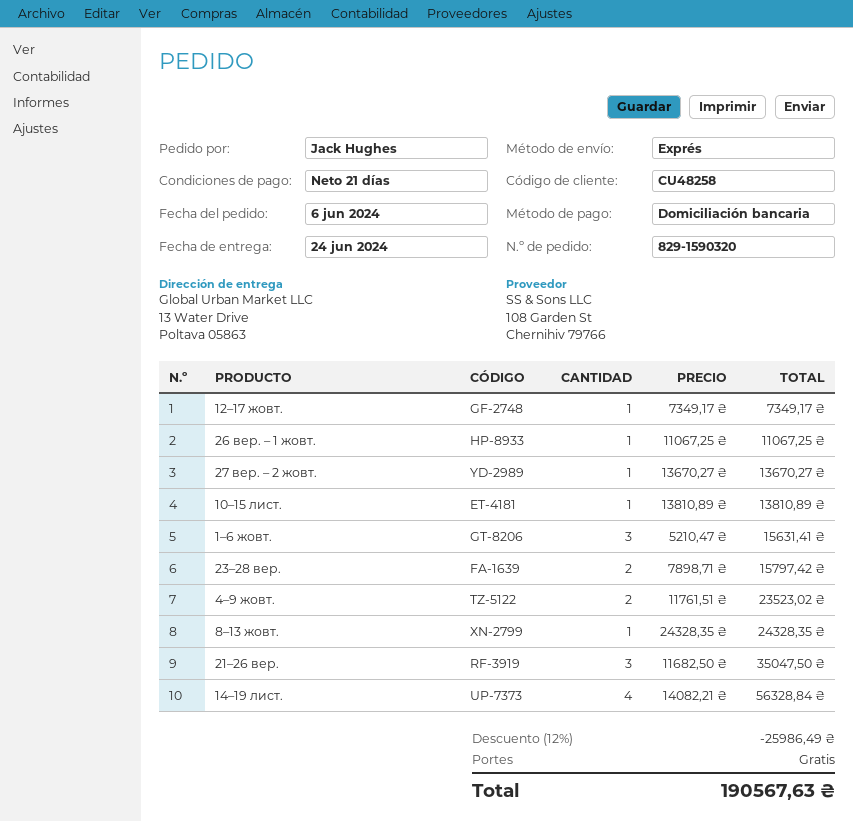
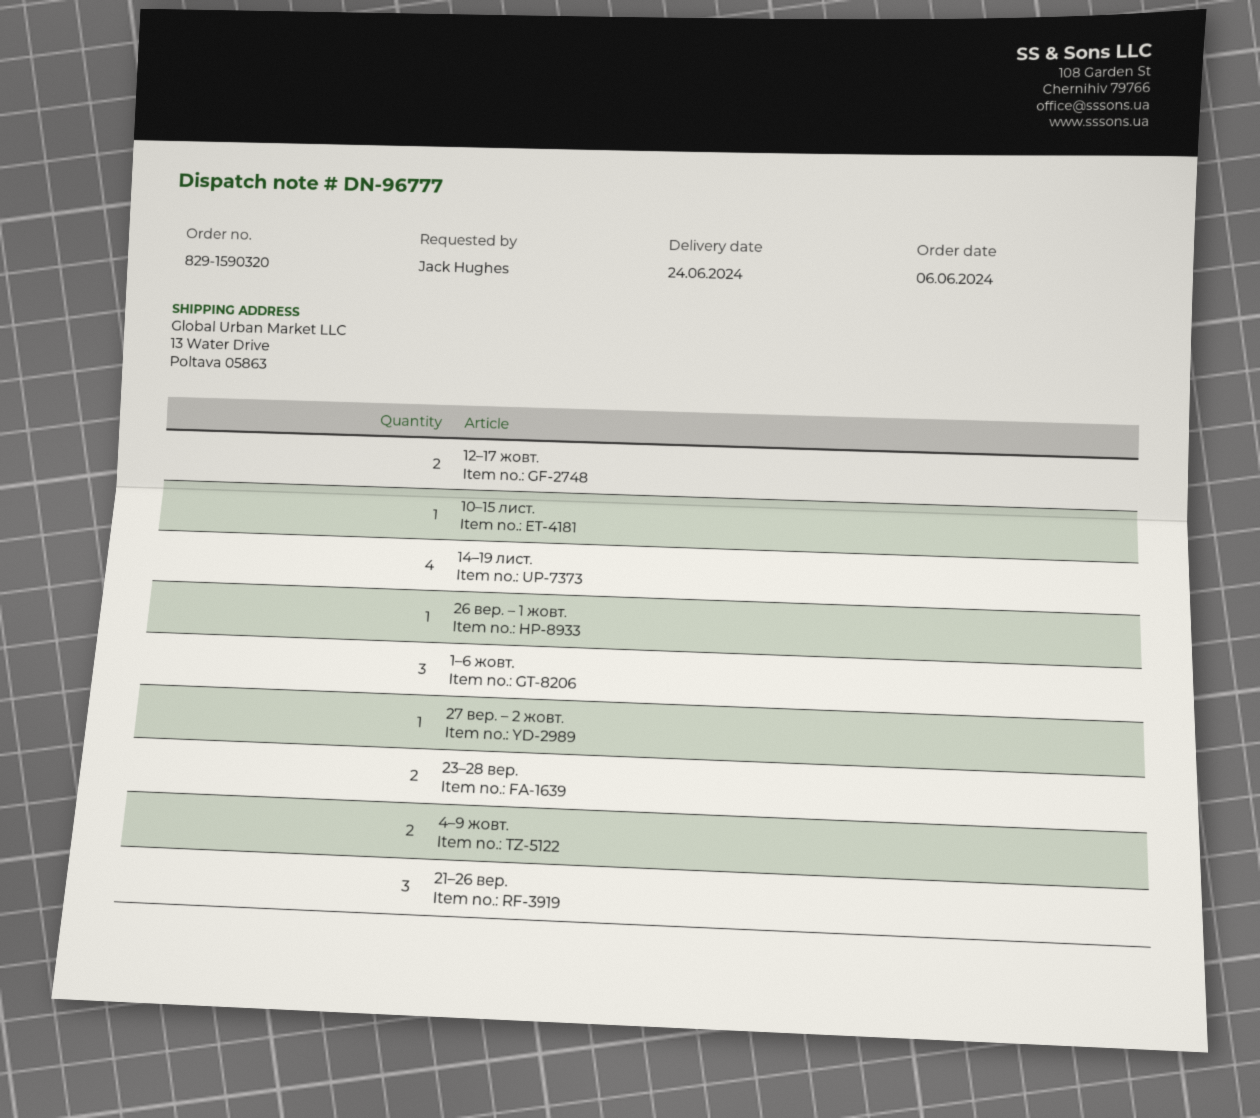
12–17 жовт.: 1 -> 2
8–13 жовт.: 1 -> none

